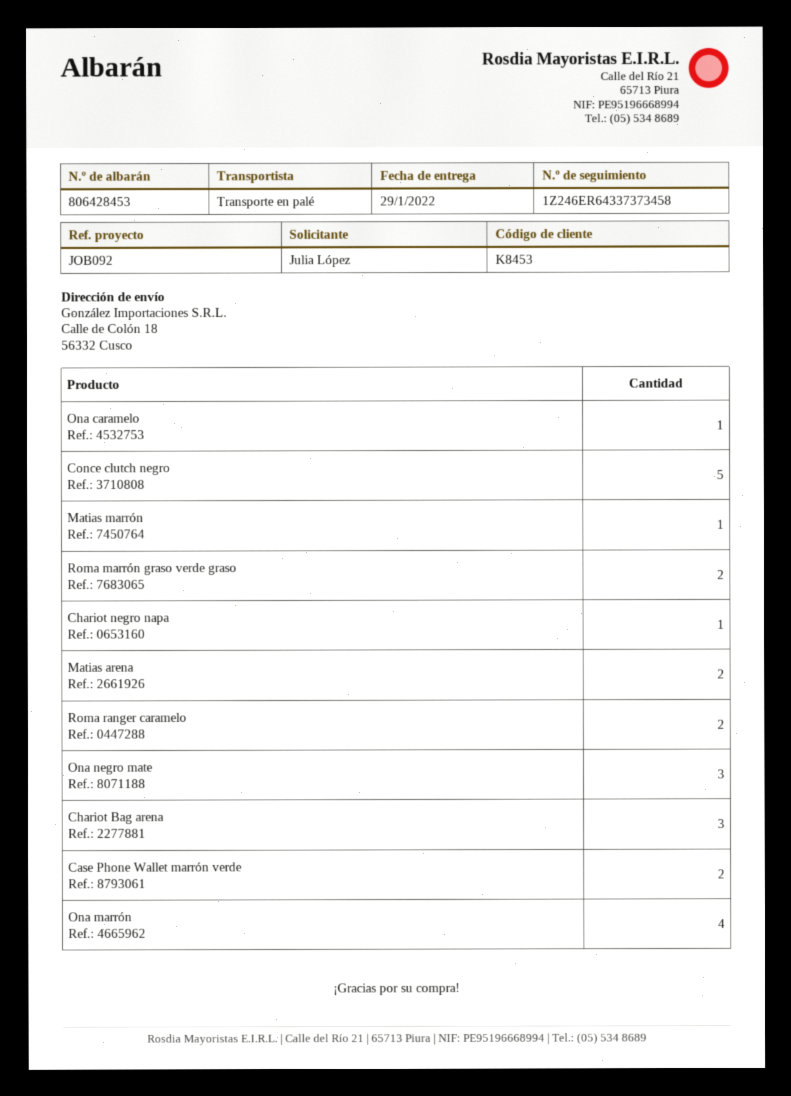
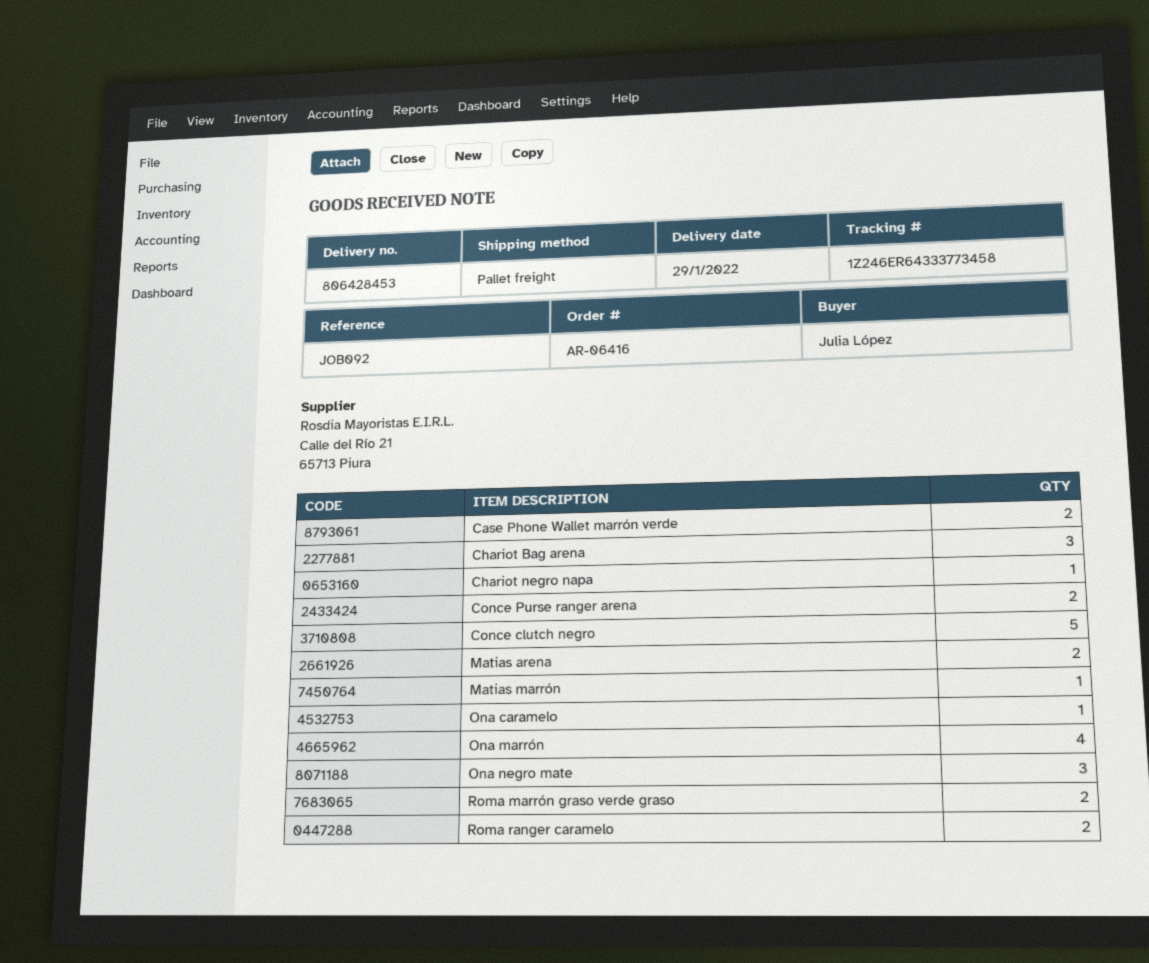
tracking number: 1Z246ER64337373458 -> 1Z246ER64333773458
Conce Purse ranger arena: none -> 2

